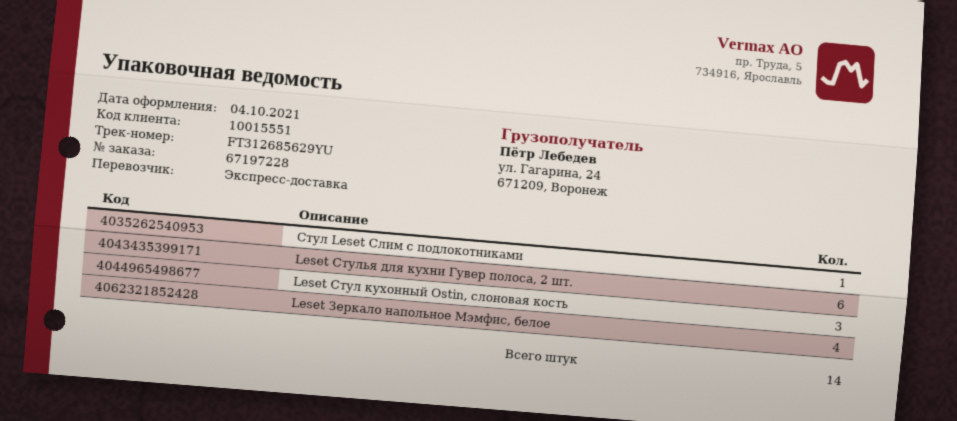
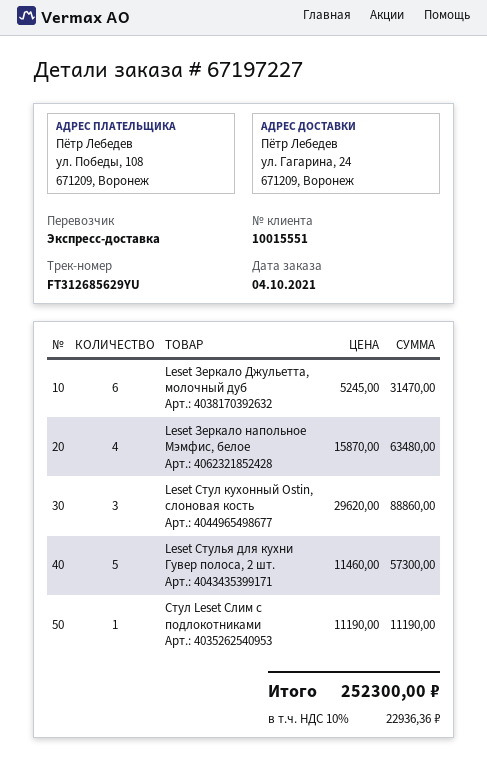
order number: 67197228 -> 67197227
Leset Стулья для кухни Гувер полоса, 2 шт.: 6 -> 5
Leset Зеркало Джульетта, молочный дуб: none -> 6

